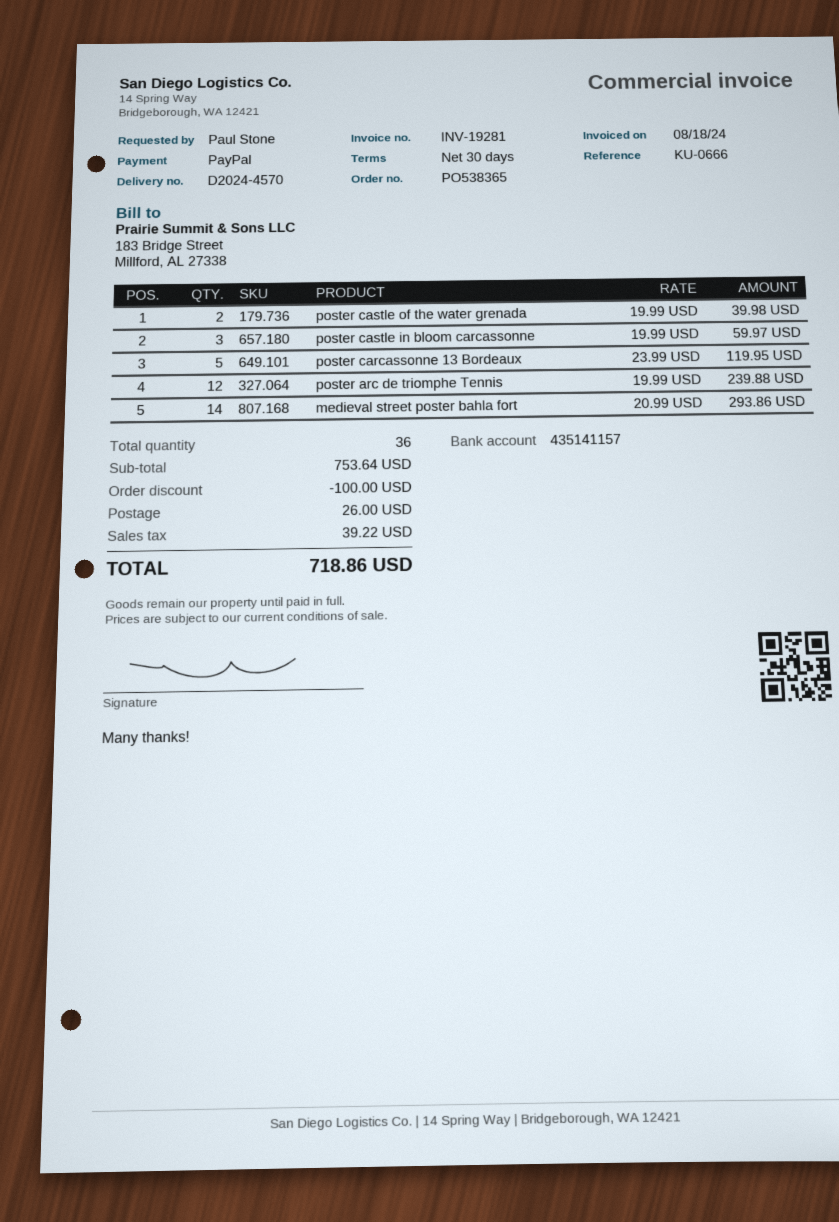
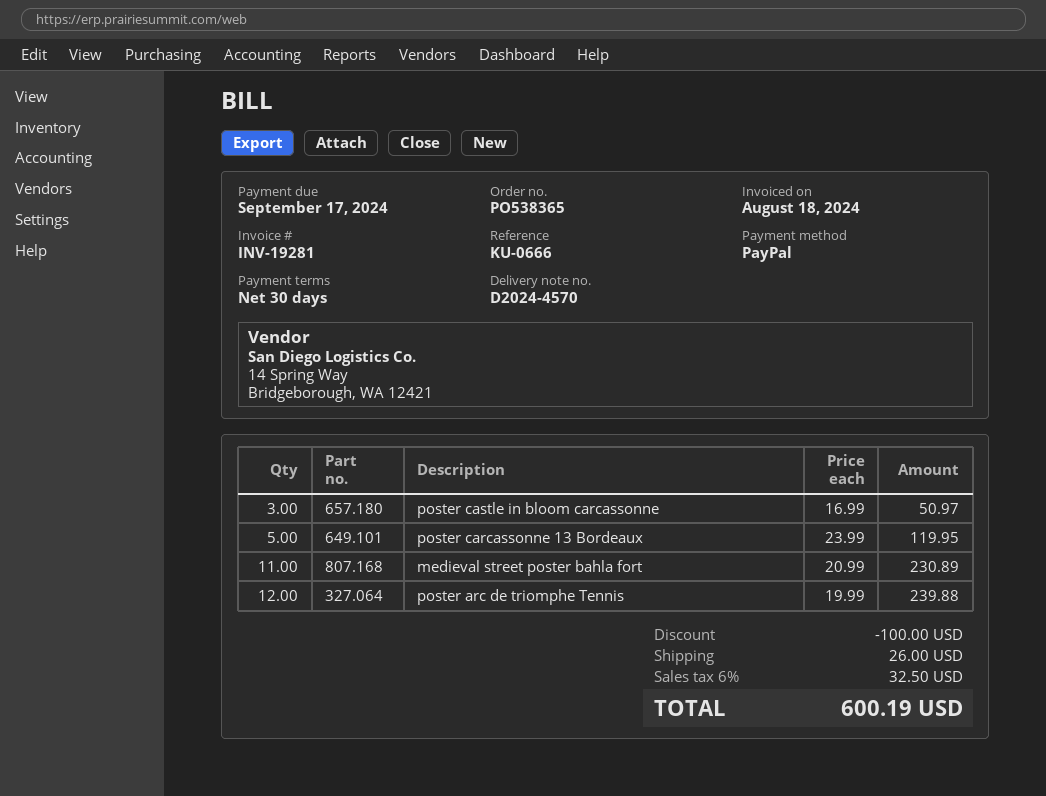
poster castle of the water grenada: 2 x 19.99 = 39.98 -> none
poster castle in bloom carcassonne: 3 x 19.99 = 59.97 -> 3 x 16.99 = 50.97
medieval street poster bahla fort: 14 x 20.99 = 293.86 -> 11 x 20.99 = 230.89
tax: 39.22 -> 32.50
total: 718.86 -> 600.19

